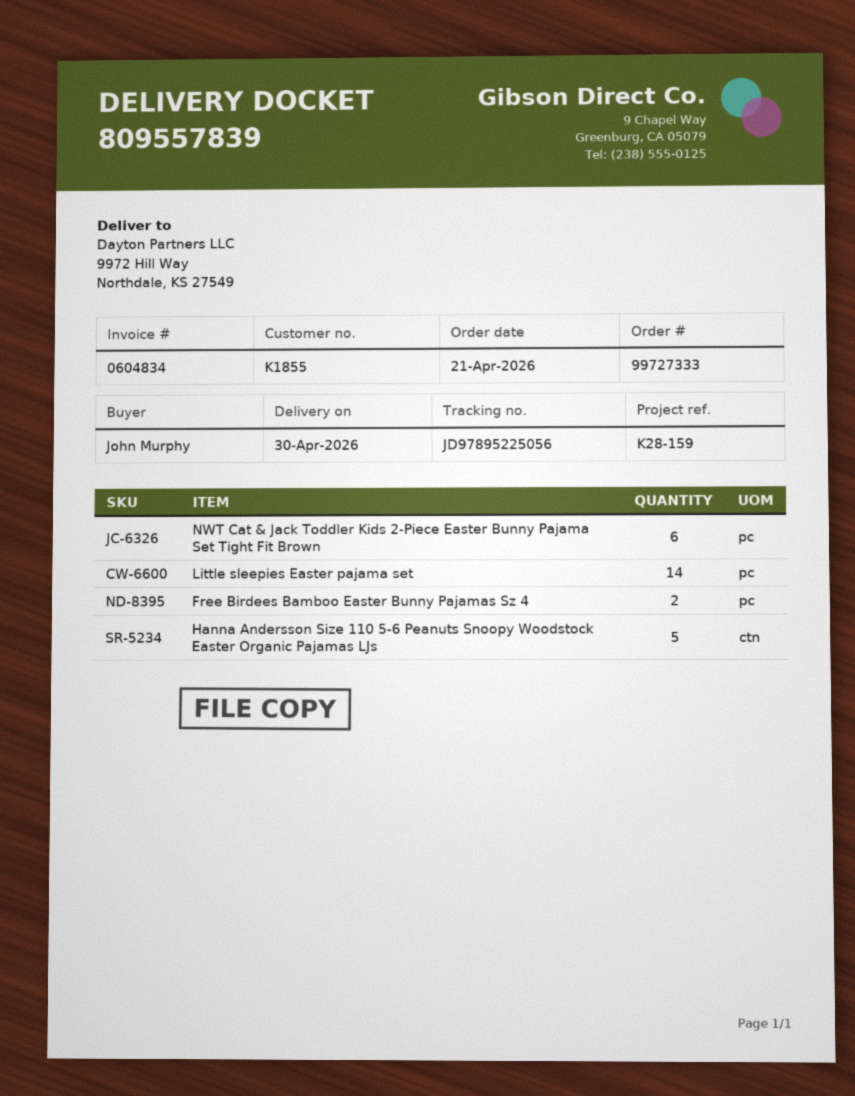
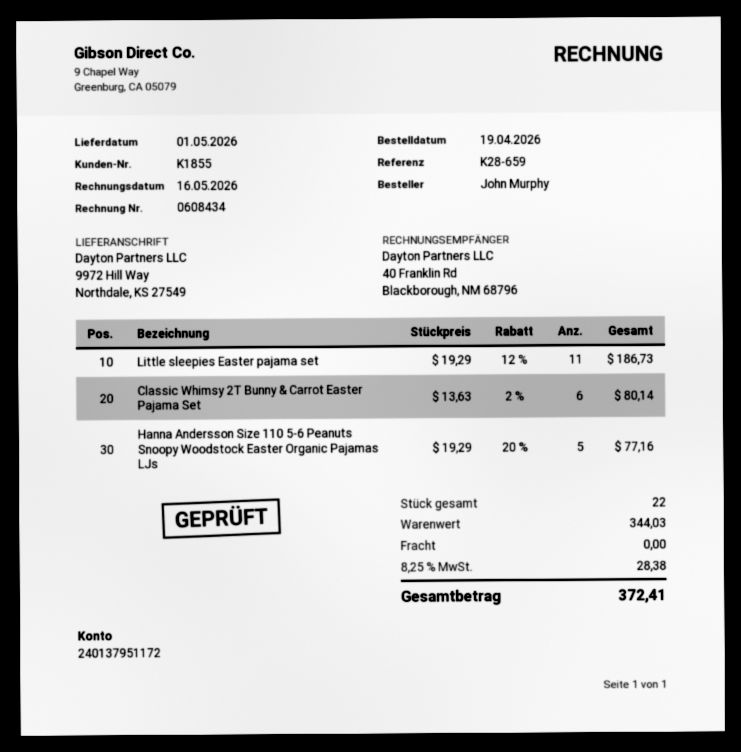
order date: 2026-04-21 -> 2026-04-19
delivery date: 2026-04-30 -> 2026-05-01
invoice number: 0604834 -> 0608434
reference: K28-159 -> K28-659
NWT Cat & Jack Toddler Kids 2-Piece Easter Bunny Pajama Set Tight Fit Brown: 6 -> none
Little sleepies Easter pajama set: 14 -> 11
Free Birdees Bamboo Easter Bunny Pajamas Sz 4: 2 -> none
Classic Whimsy 2T Bunny & Carrot Easter Pajama Set: none -> 6

